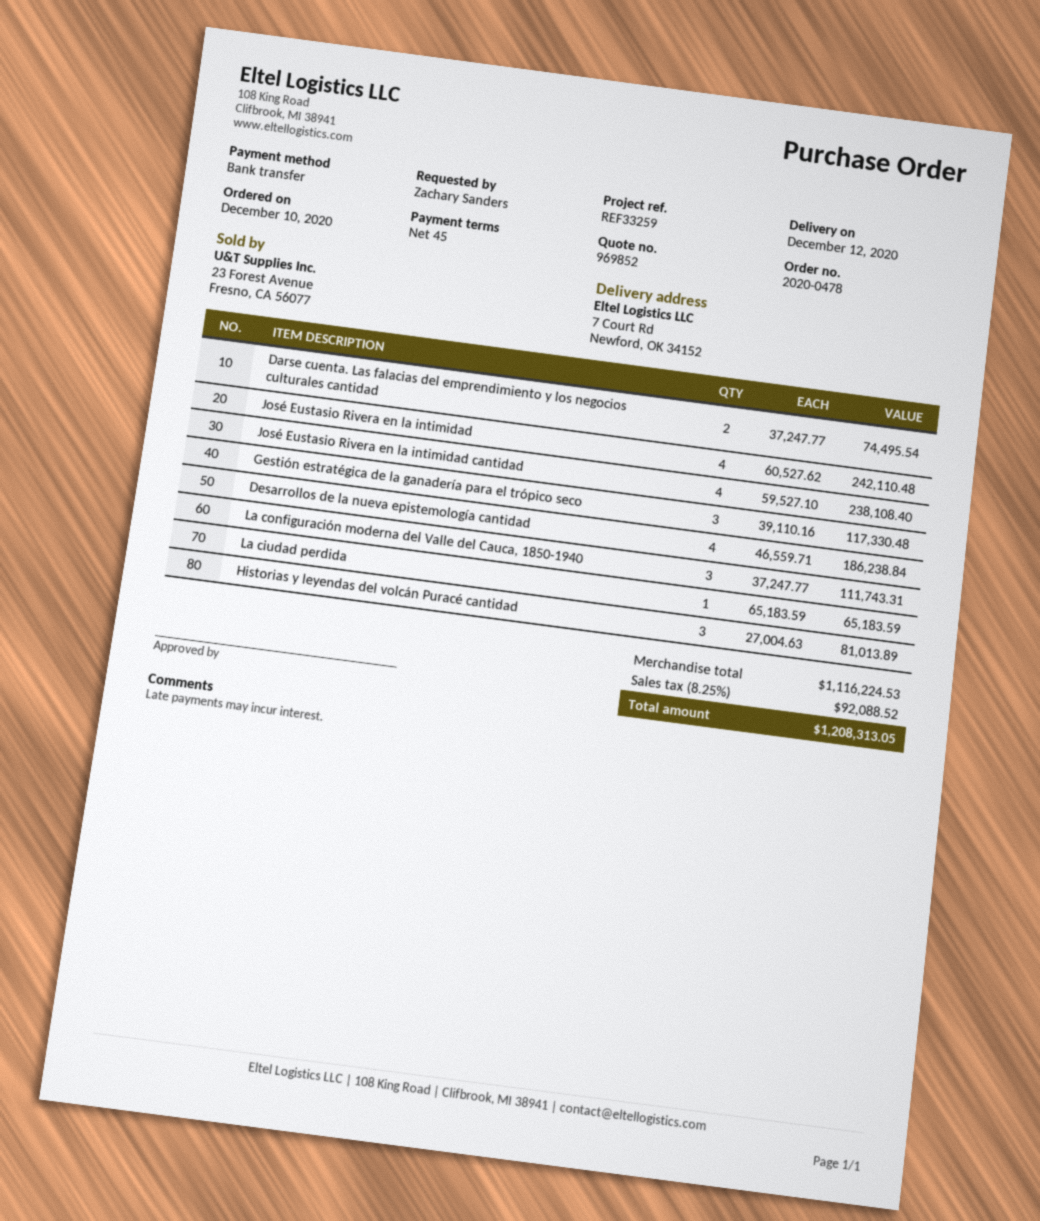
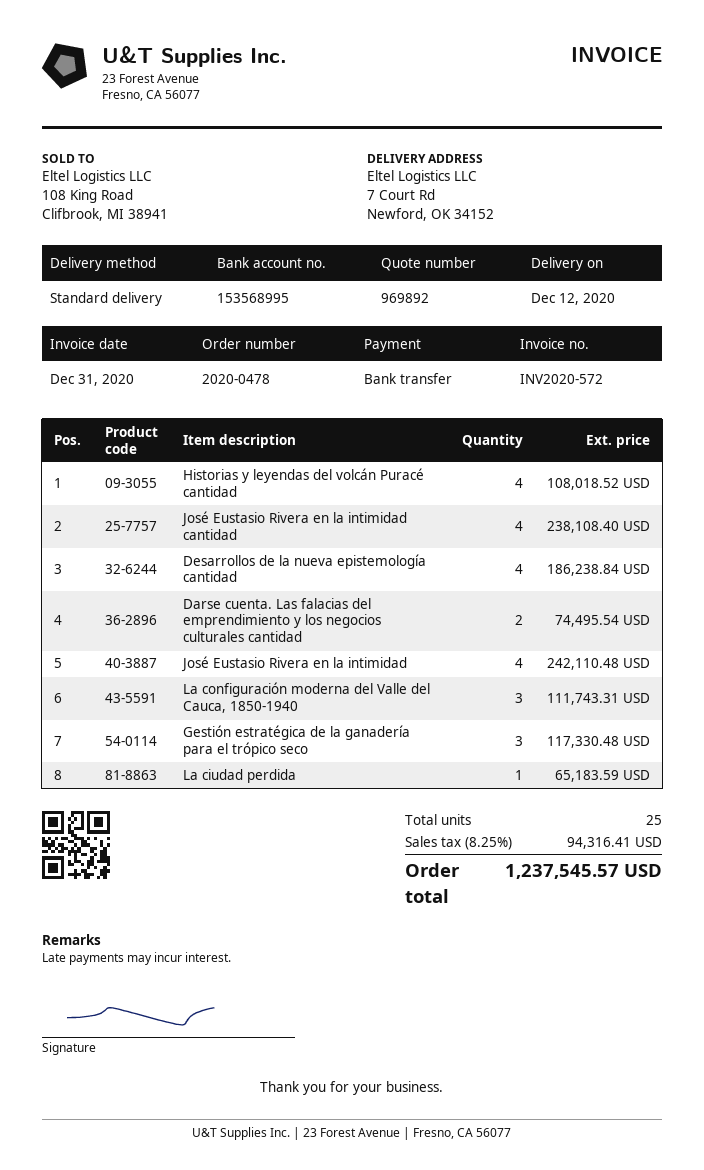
quote number: 969852 -> 969892
Historias y leyendas del volcán Puracé cantidad: 3 for 81013.89 -> 4 for 108018.52
tax: 8.25% = 92088.52 -> 8.25% = 94316.41
total: 1208313.05 -> 1237545.57

